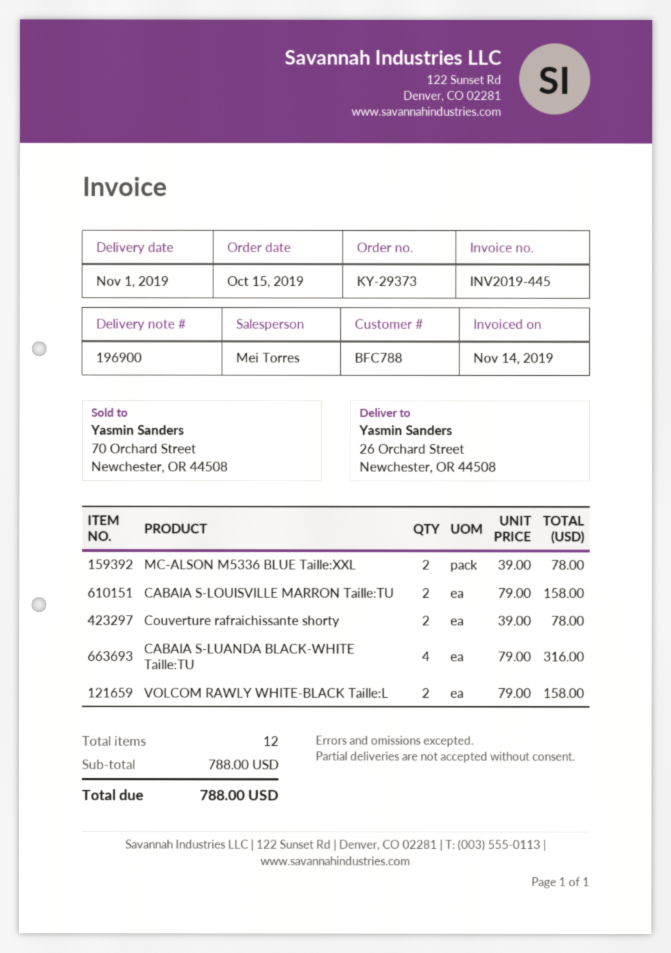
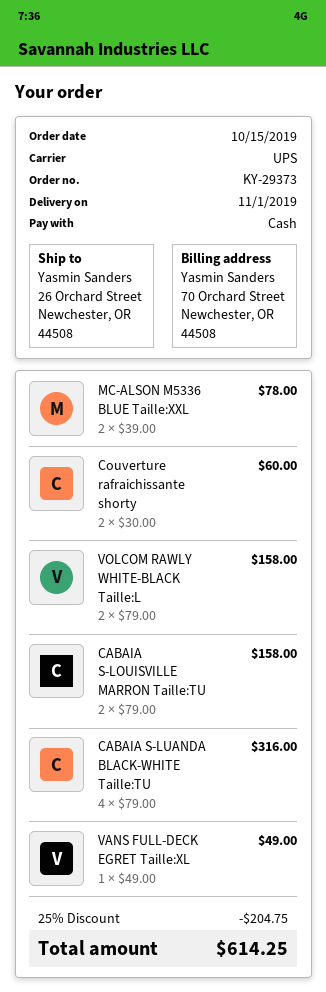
Couverture rafraichissante shorty: 2 x 39.00 = 78.00 -> 2 x 30.00 = 60.00
VANS FULL-DECK EGRET Taille:XL: none -> 1 x 49.00 = 49.00
discount: none -> 25% = 204.75
total: 788.00 -> 614.25

